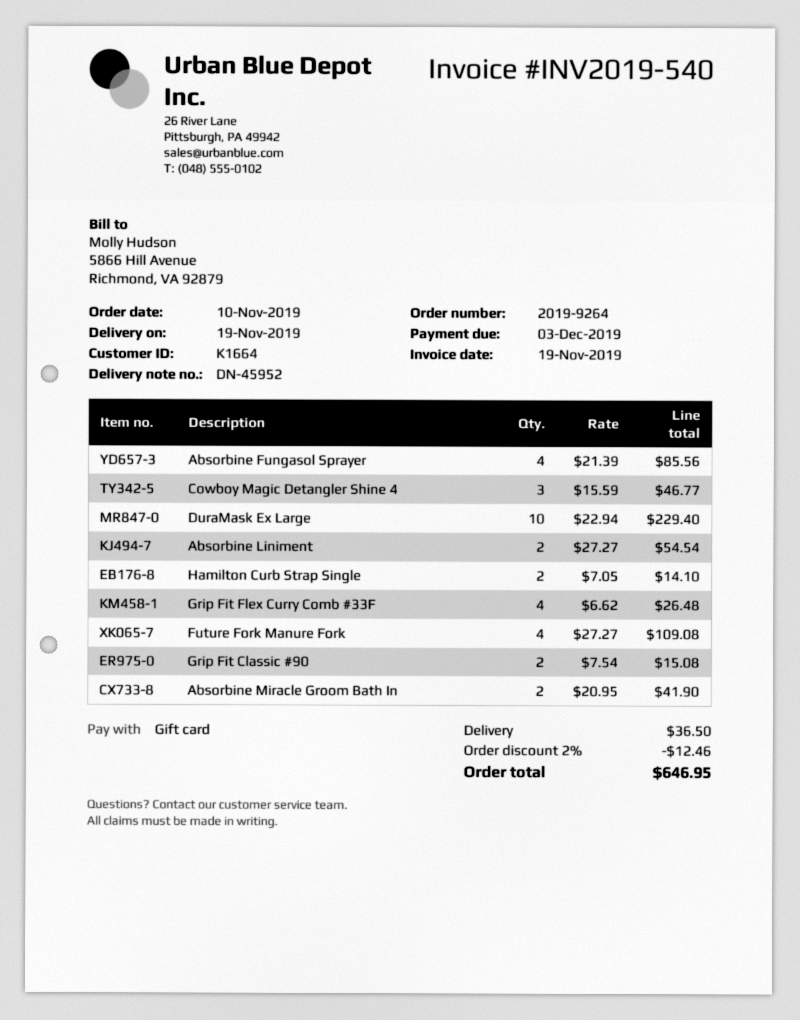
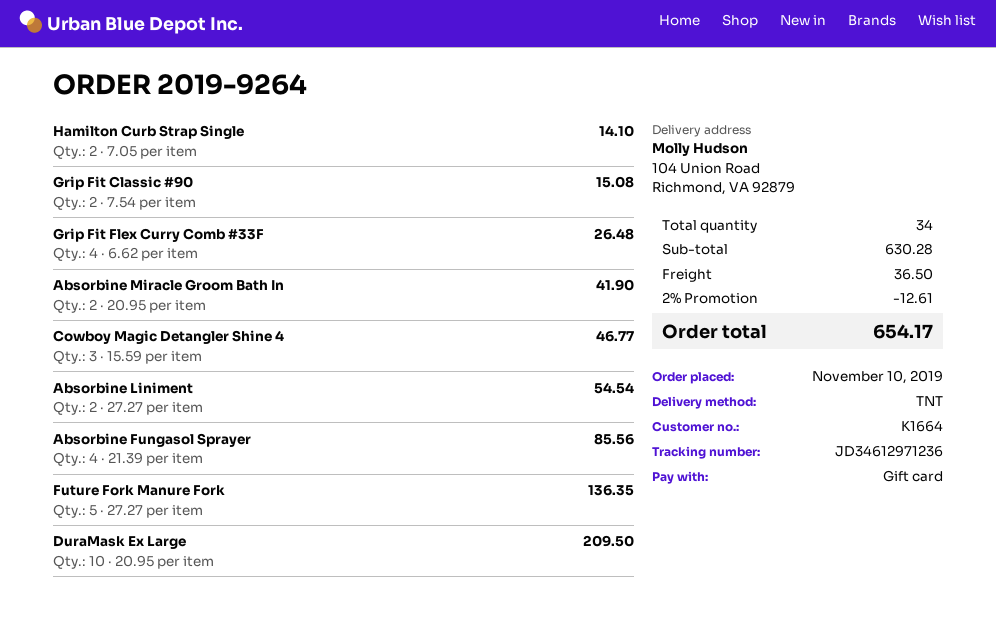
DuraMask Ex Large: 10 x 22.94 = 229.40 -> 10 x 20.95 = 209.50
Future Fork Manure Fork: 4 x 27.27 = 109.08 -> 5 x 27.27 = 136.35
discount: 2% = 12.46 -> 2% = 12.61
total: 646.95 -> 654.17

